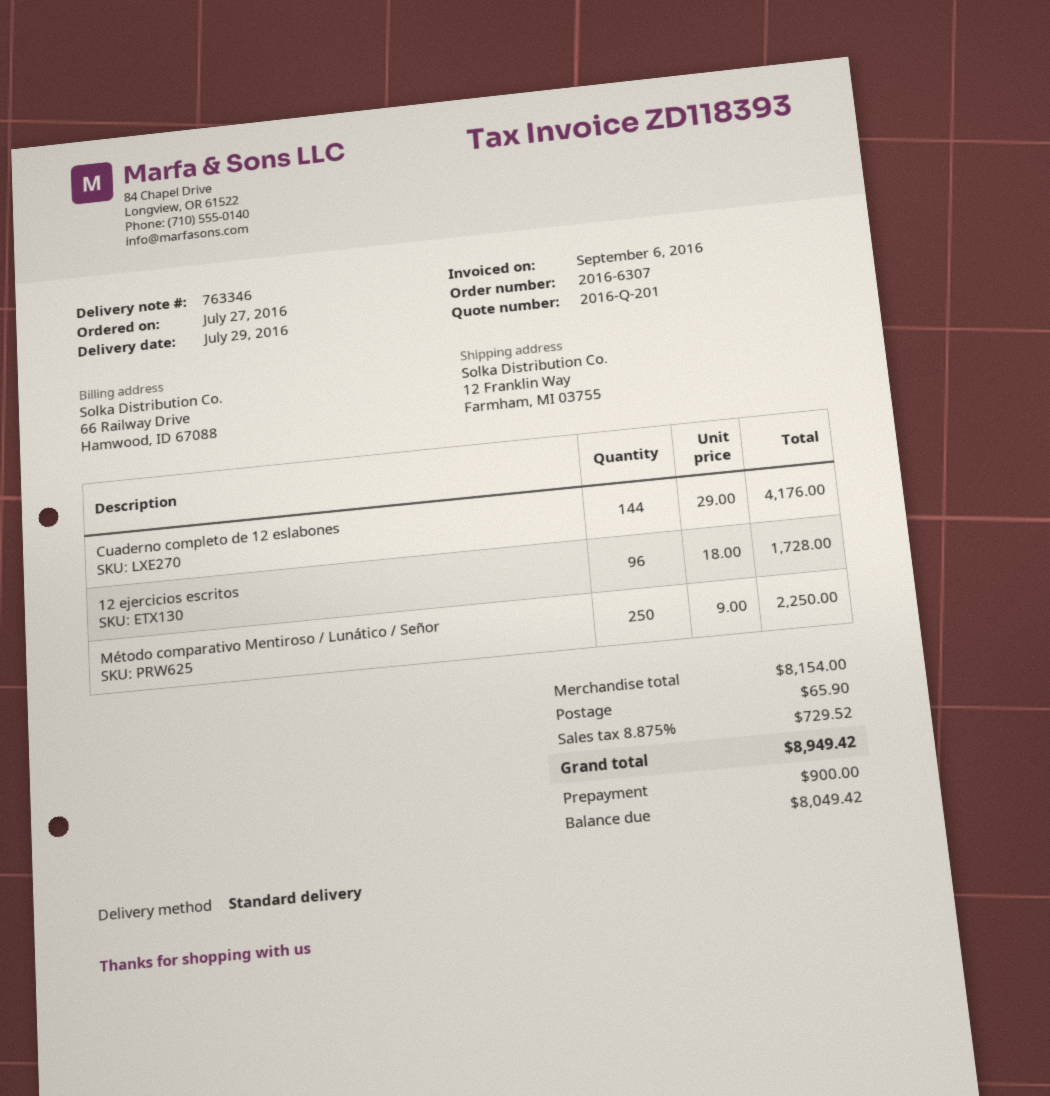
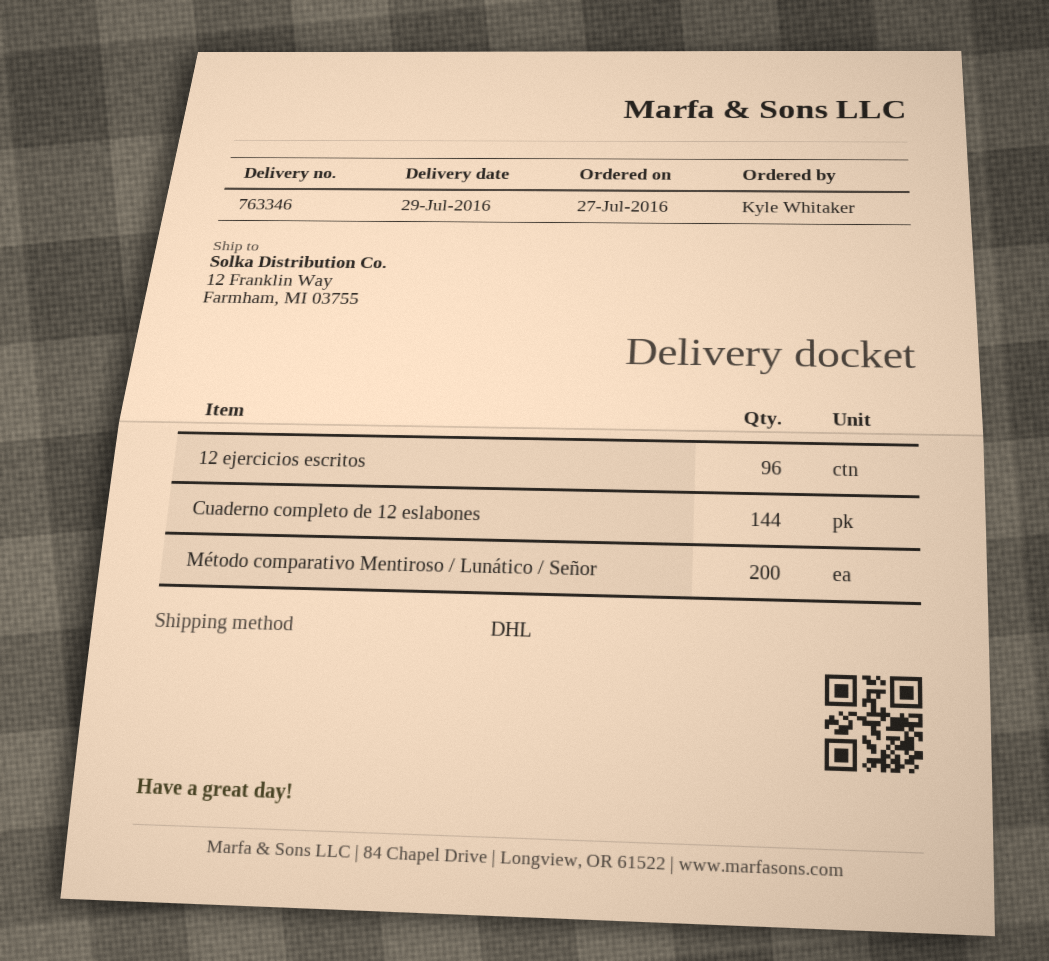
shipping method: standard -> DHL
Método comparativo Mentiroso / Lunático / Señor: 250 -> 200

